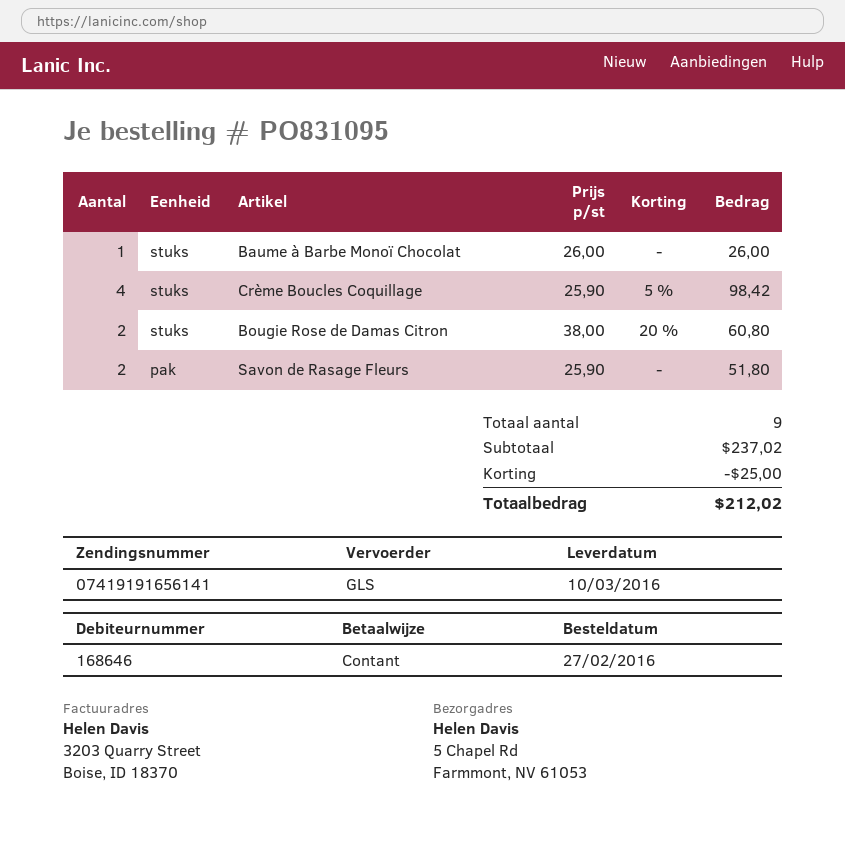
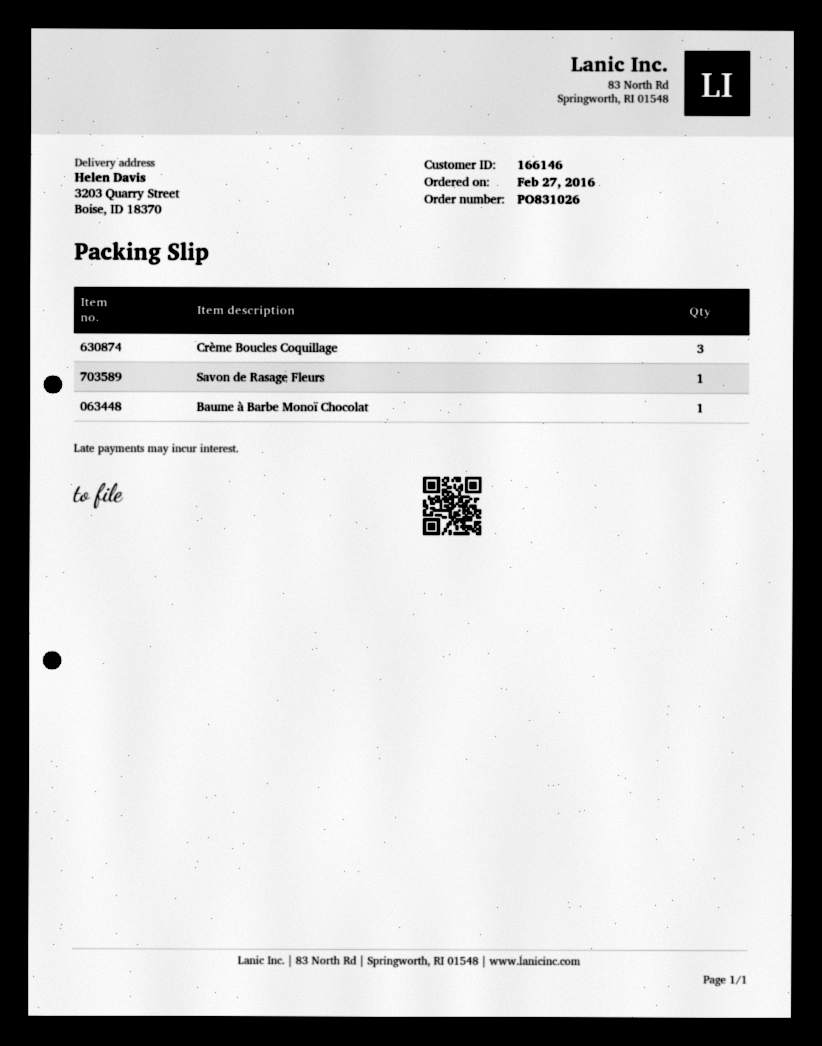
order number: PO831095 -> PO831026
customer number: 168646 -> 166146
ship to: 5 Chapel Rd, Farmmont, NV 61053 -> 3203 Quarry Street, Boise, ID 18370
Crème Boucles Coquillage: 4 -> 3
Bougie Rose de Damas Citron: 2 -> none
Savon de Rasage Fleurs: 2 -> 1

